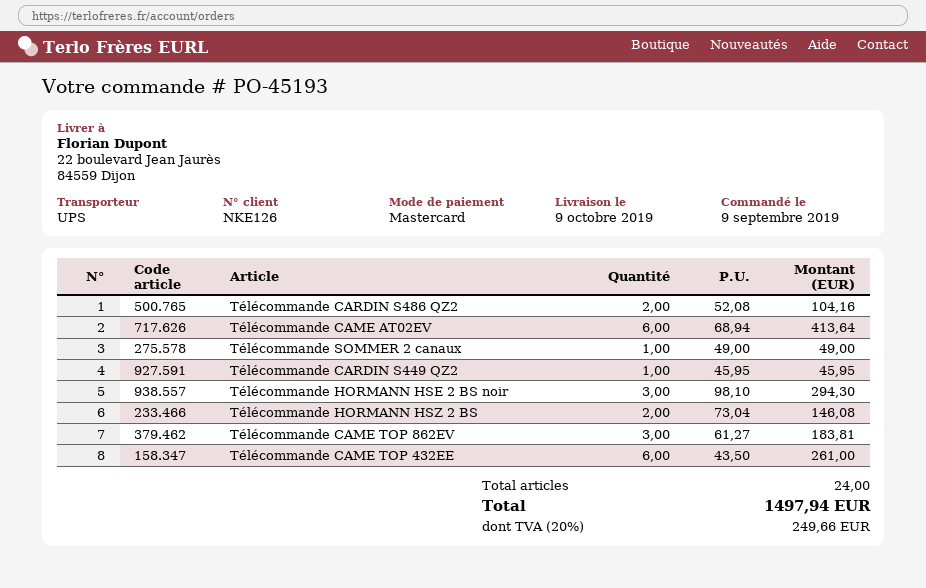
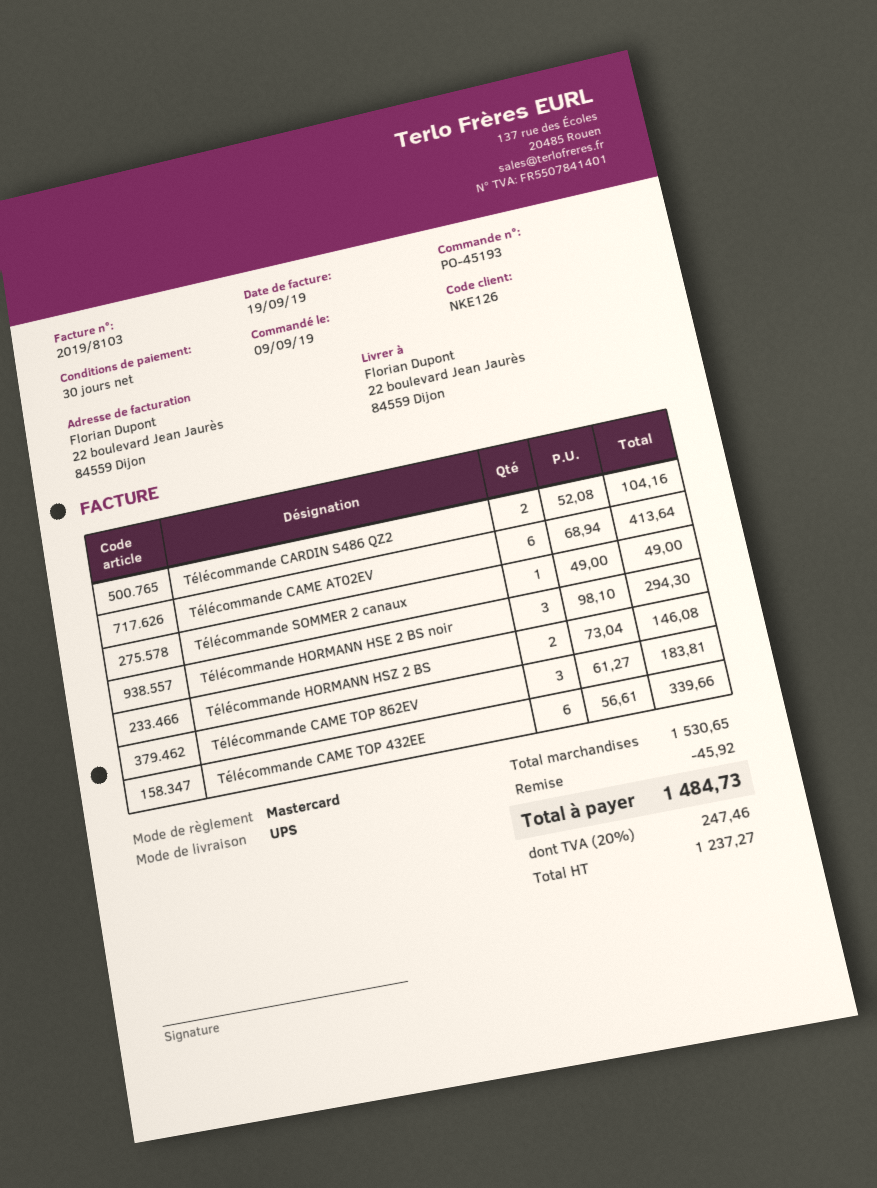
Télécommande CARDIN S449 QZ2: 1 x 45.95 = 45.95 -> none
Télécommande CAME TOP 432EE: 6 x 43.50 = 261.00 -> 6 x 56.61 = 339.66
discount: none -> 45.92
tax: 20% = 249.66 -> 20% = 247.46
total: 1497.94 -> 1484.73

